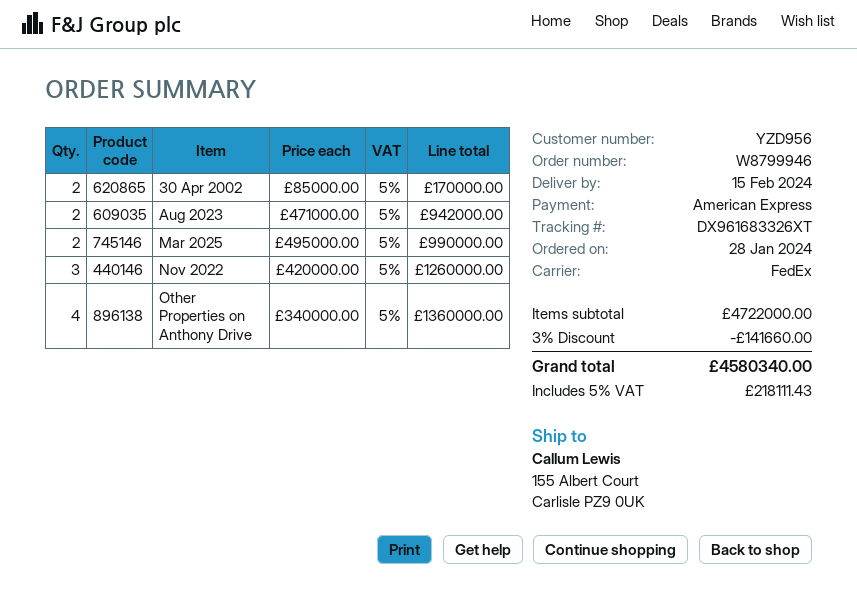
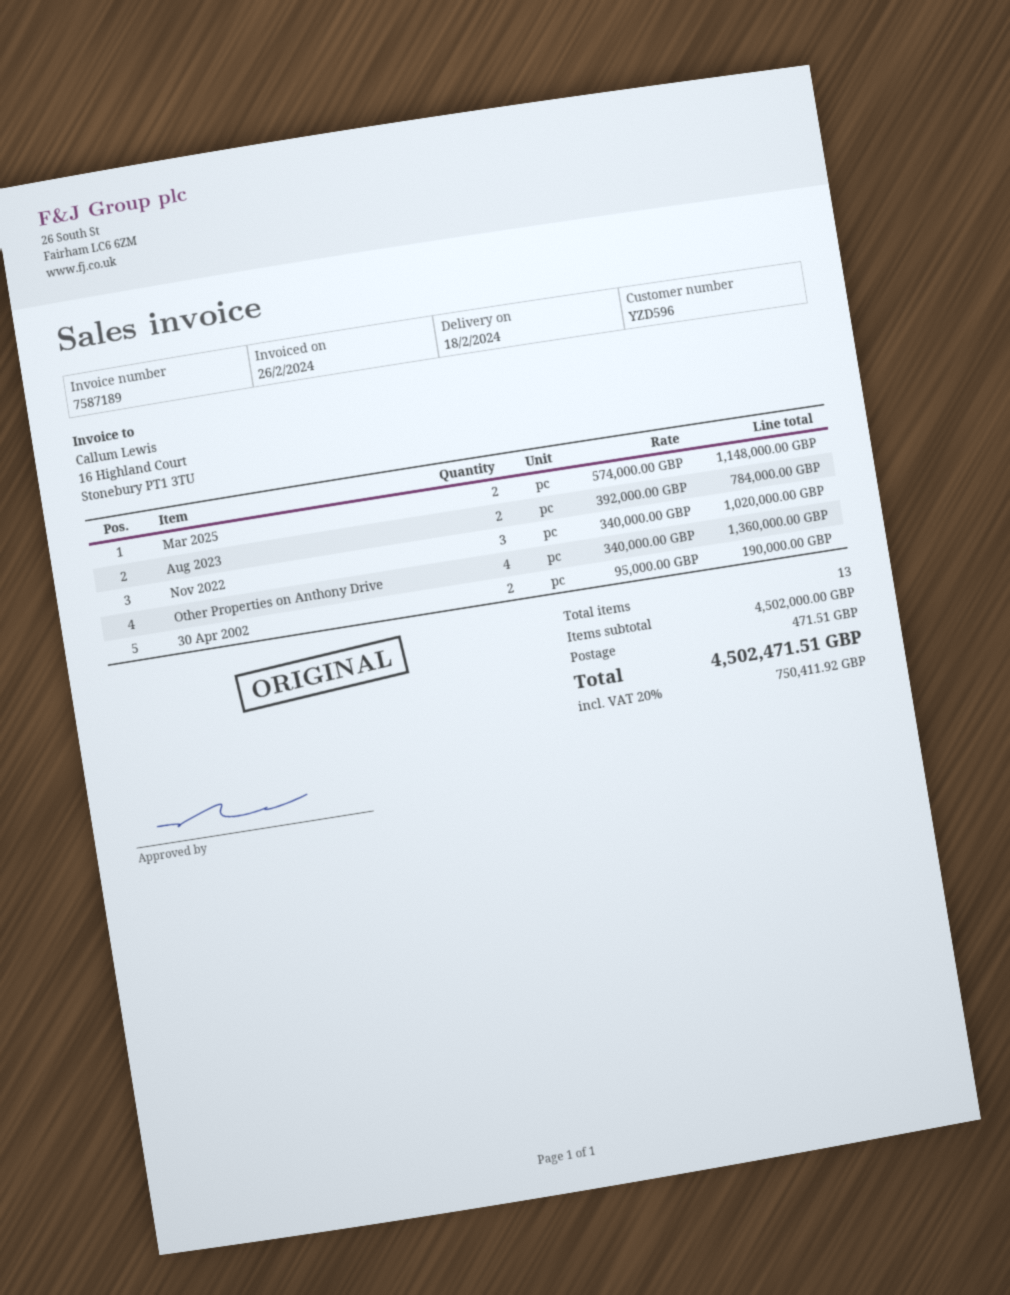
delivery date: 2024-02-15 -> 2024-02-18
customer number: YZD956 -> YZD596
30 Apr 2002: 2 x 85000.00 = 170000.00 -> 2 x 95000.00 = 190000.00
Aug 2023: 2 x 471000.00 = 942000.00 -> 2 x 392000.00 = 784000.00
Mar 2025: 2 x 495000.00 = 990000.00 -> 2 x 574000.00 = 1148000.00
Nov 2022: 3 x 420000.00 = 1260000.00 -> 3 x 340000.00 = 1020000.00
subtotal: 4722000.00 -> 4502000.00
discount: 3% = 141660.00 -> none
shipping: none -> 471.51
tax: 5% = 218111.43 -> 20% = 750411.92
total: 4580340.00 -> 4502471.51

